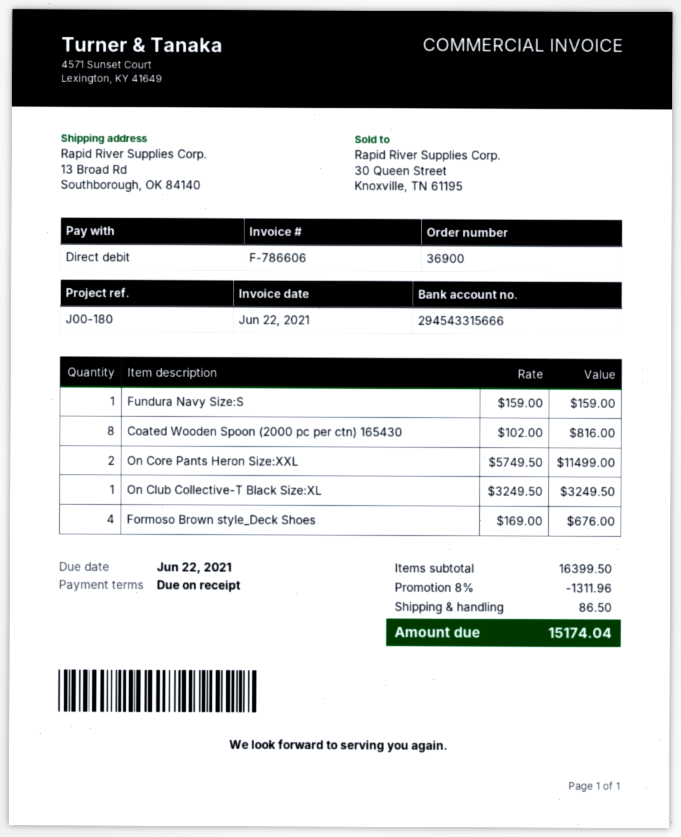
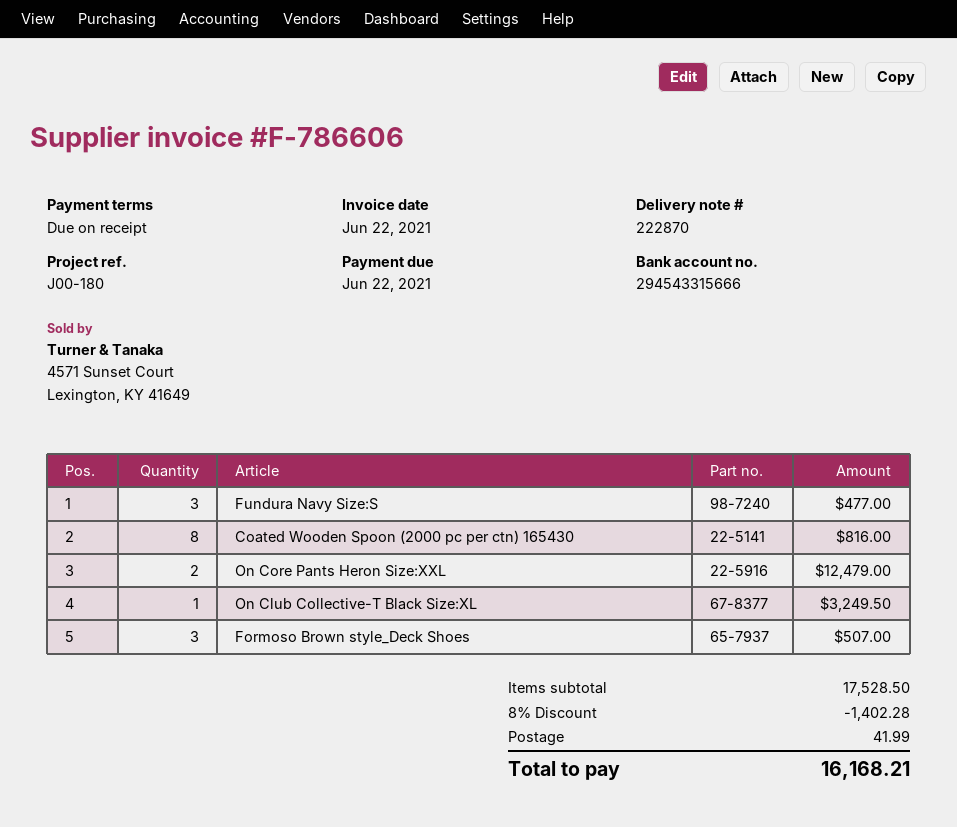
Fundura Navy Size:S: 1 for 159.00 -> 3 for 477.00
On Core Pants Heron Size:XXL: 2 for 11499.00 -> 2 for 12479.00
Formoso Brown style_Deck Shoes: 4 for 676.00 -> 3 for 507.00
subtotal: 16399.50 -> 17528.50
discount: 8% = 1311.96 -> 8% = 1402.28
shipping: 86.50 -> 41.99
total: 15174.04 -> 16168.21

